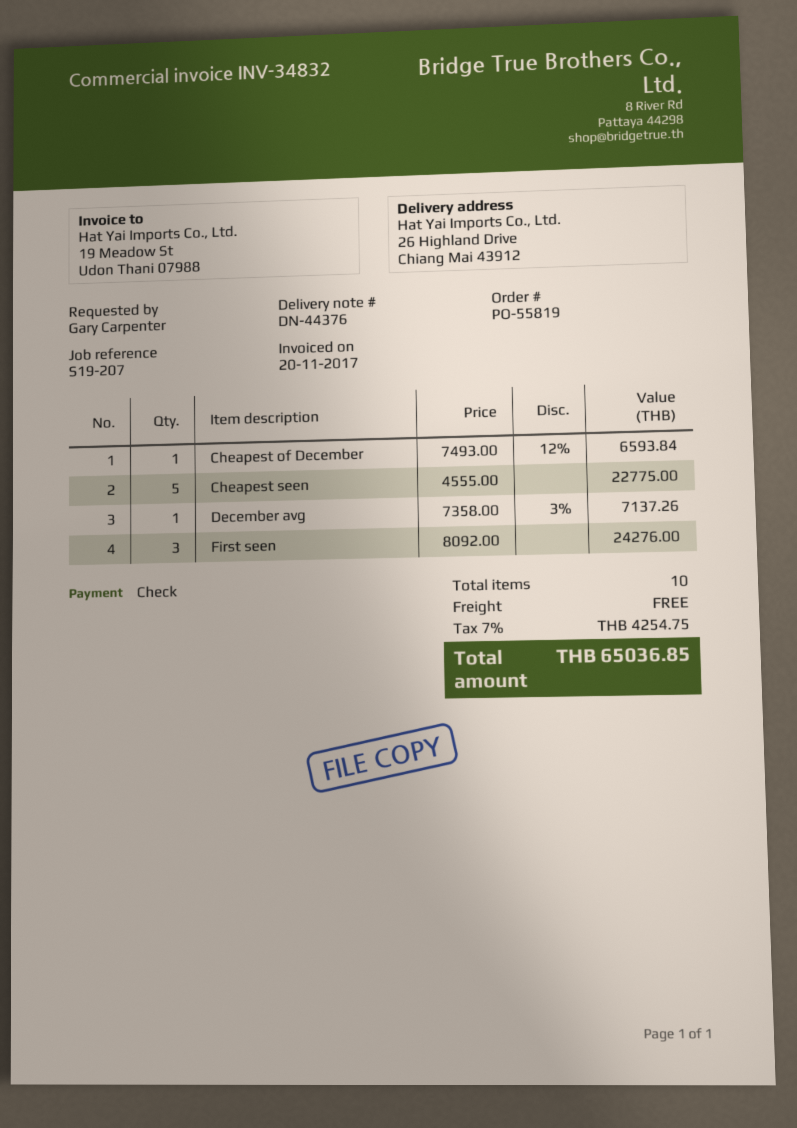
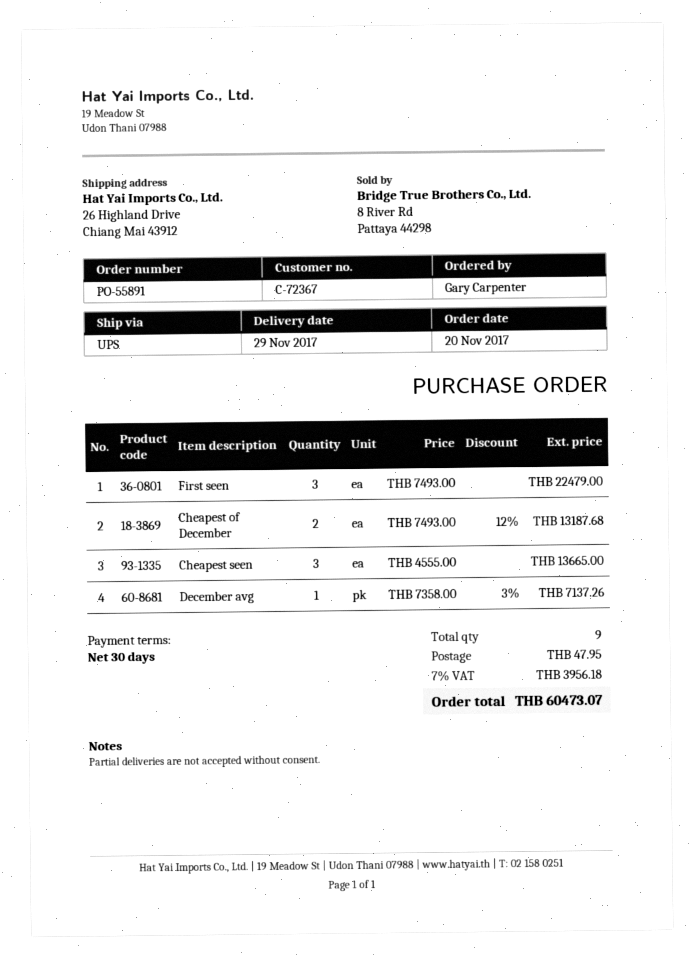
order number: PO-55819 -> PO-55891
Cheapest of December: 1 x 7493.00 - 12% = 6593.84 -> 2 x 7493.00 - 12% = 13187.68
Cheapest seen: 5 x 4555.00 = 22775.00 -> 3 x 4555.00 = 13665.00
First seen: 3 x 8092.00 = 24276.00 -> 3 x 7493.00 = 22479.00
total quantity: 10 -> 9
shipping: 0.00 -> 47.95
tax: 7% = 4254.75 -> 7% = 3956.18
total: 65036.85 -> 60473.07

